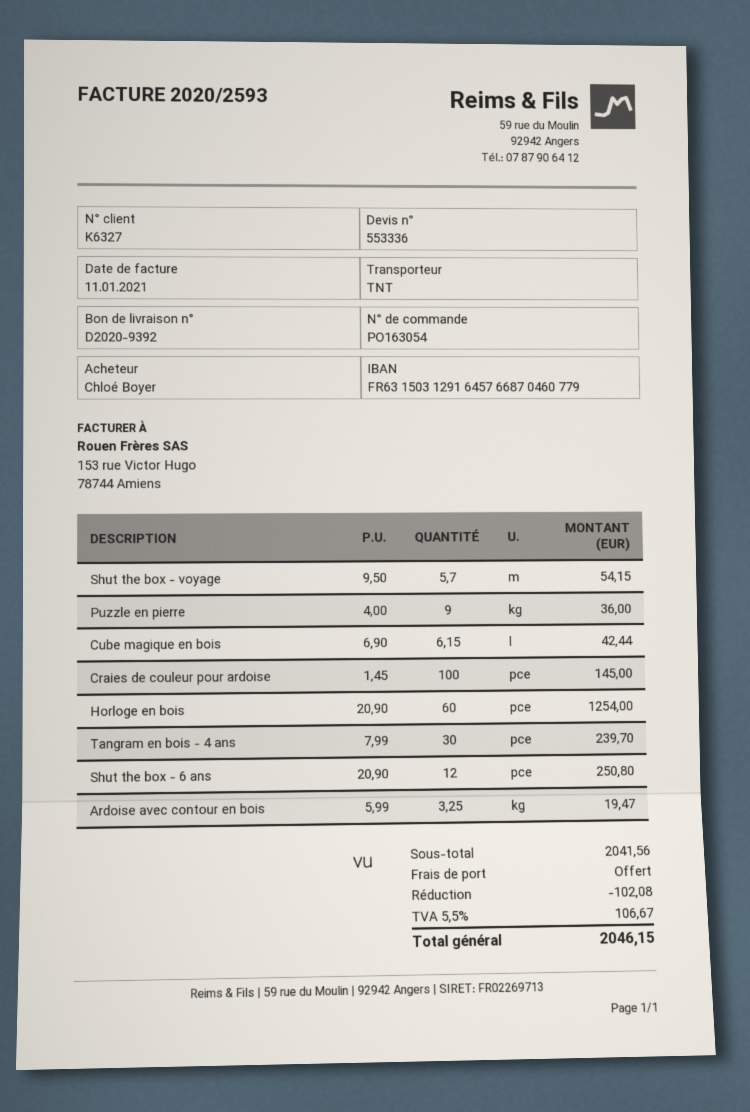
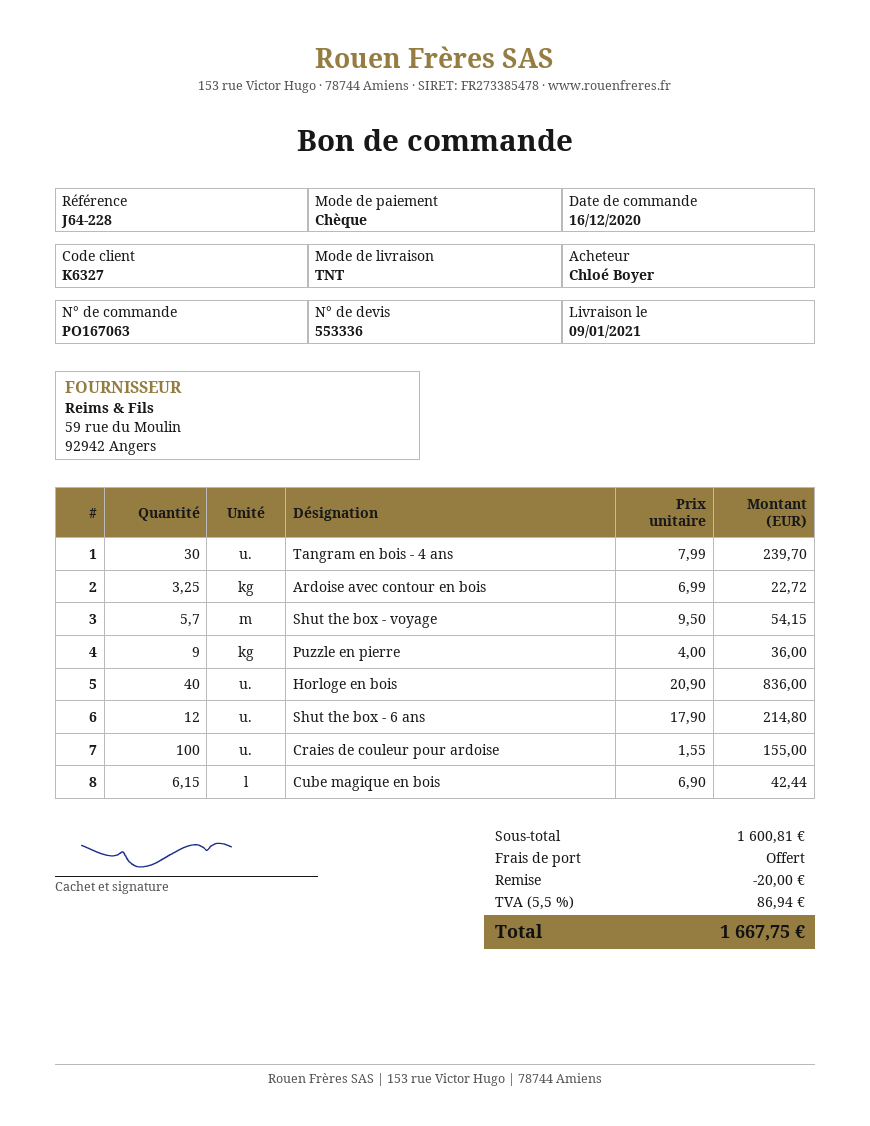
order number: PO163054 -> PO167063
Craies de couleur pour ardoise: 100 x 1.45 = 145.00 -> 100 x 1.55 = 155.00
Horloge en bois: 60 x 20.90 = 1254.00 -> 40 x 20.90 = 836.00
Shut the box - 6 ans: 12 x 20.90 = 250.80 -> 12 x 17.90 = 214.80
Ardoise avec contour en bois: 3.25 x 5.99 = 19.47 -> 3.25 x 6.99 = 22.72
subtotal: 2041.56 -> 1600.81
discount: 102.08 -> 20.00
tax: 5.5% = 106.67 -> 5.5% = 86.94
total: 2046.15 -> 1667.75

